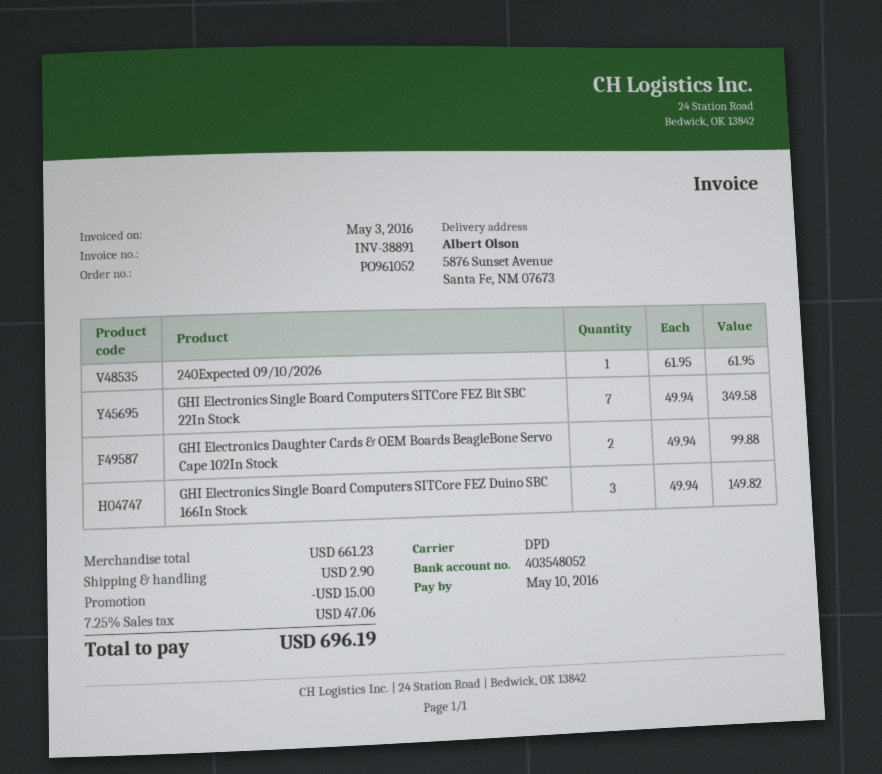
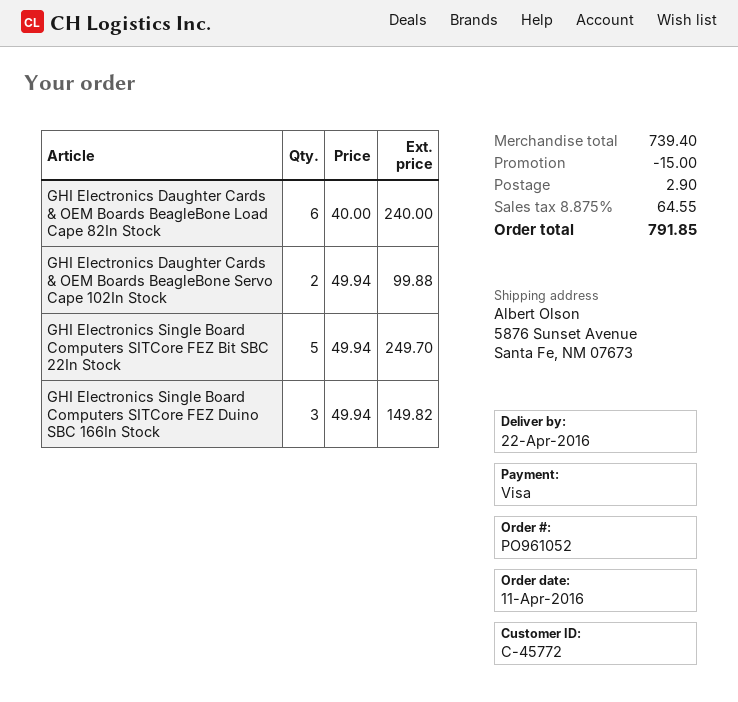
240Expected 09/10/2026: 1 x 61.95 = 61.95 -> none
GHI Electronics Single Board Computers SITCore FEZ Bit SBC 22In Stock: 7 x 49.94 = 349.58 -> 5 x 49.94 = 249.70
GHI Electronics Daughter Cards & OEM Boards BeagleBone Load Cape 82In Stock: none -> 6 x 40.00 = 240.00
subtotal: 661.23 -> 739.40
tax: 7.25% = 47.06 -> 8.875% = 64.55
total: 696.19 -> 791.85

